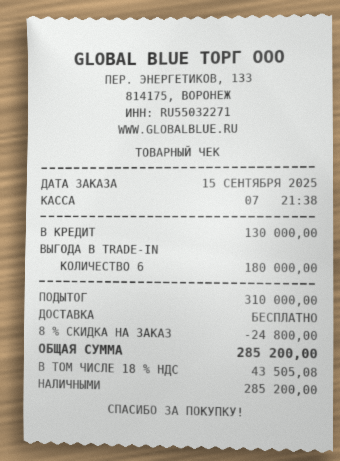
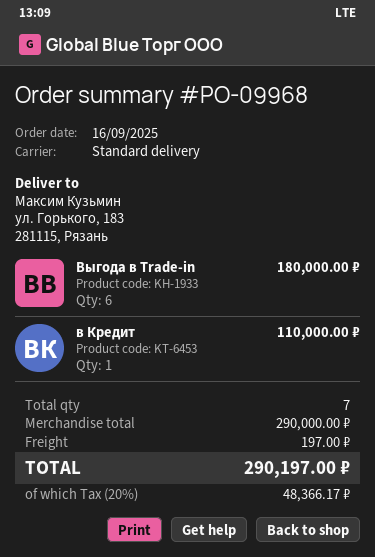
order date: 2025-09-15 -> 2025-09-16
В КРЕДИТ: 1 for 130000.00 -> 1 for 110000.00
subtotal: 310000.00 -> 290000.00
discount: 8% = 24800.00 -> none
shipping: 0.00 -> 197.00
tax: 18% = 43505.08 -> 20% = 48366.17
total: 285200.00 -> 290197.00

